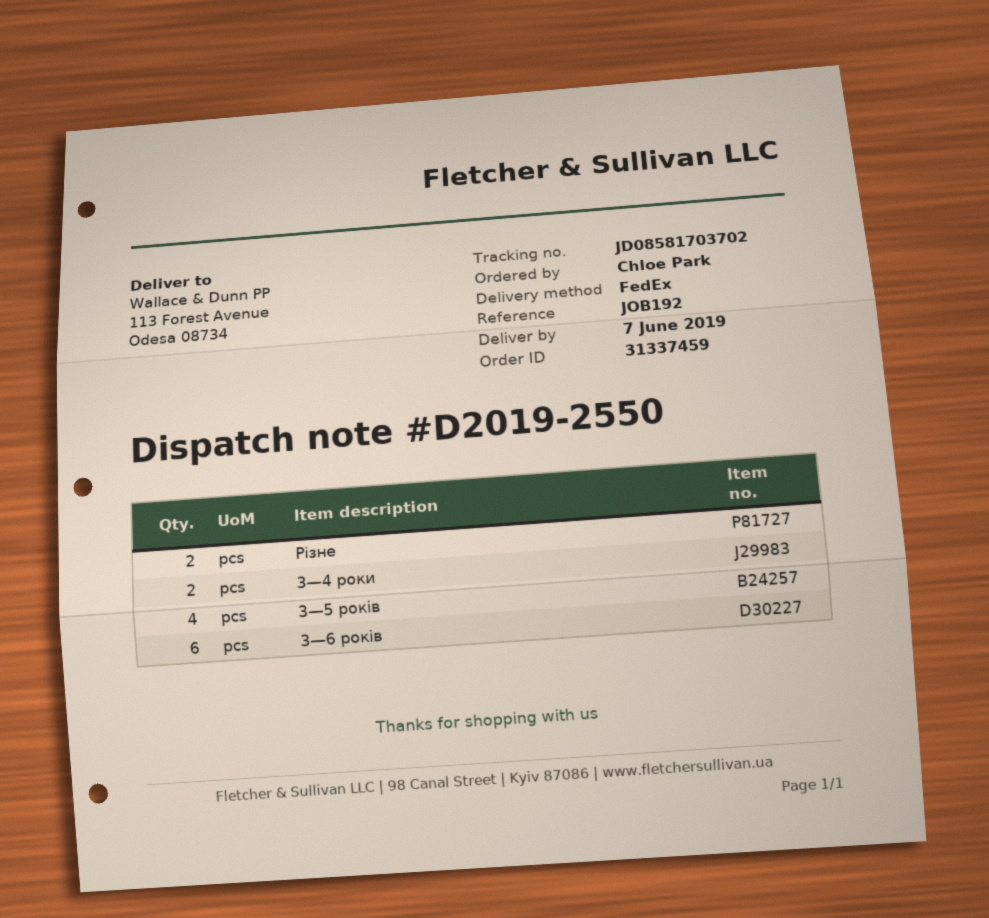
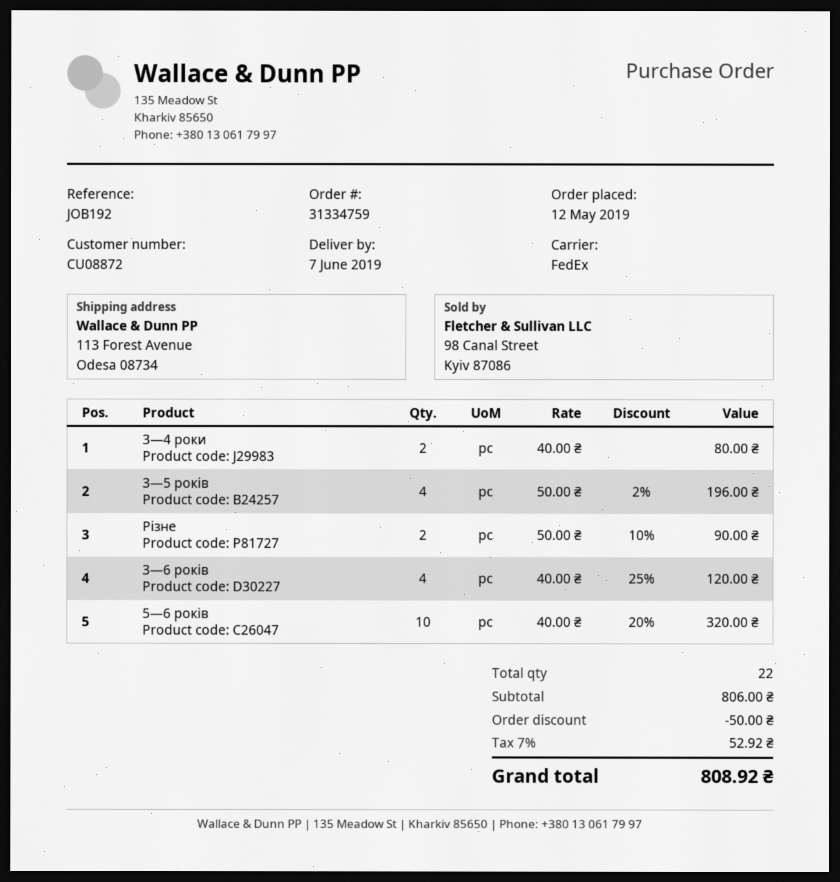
order number: 31337459 -> 31334759
3—6 років: 6 -> 4
5—6 років: none -> 10

